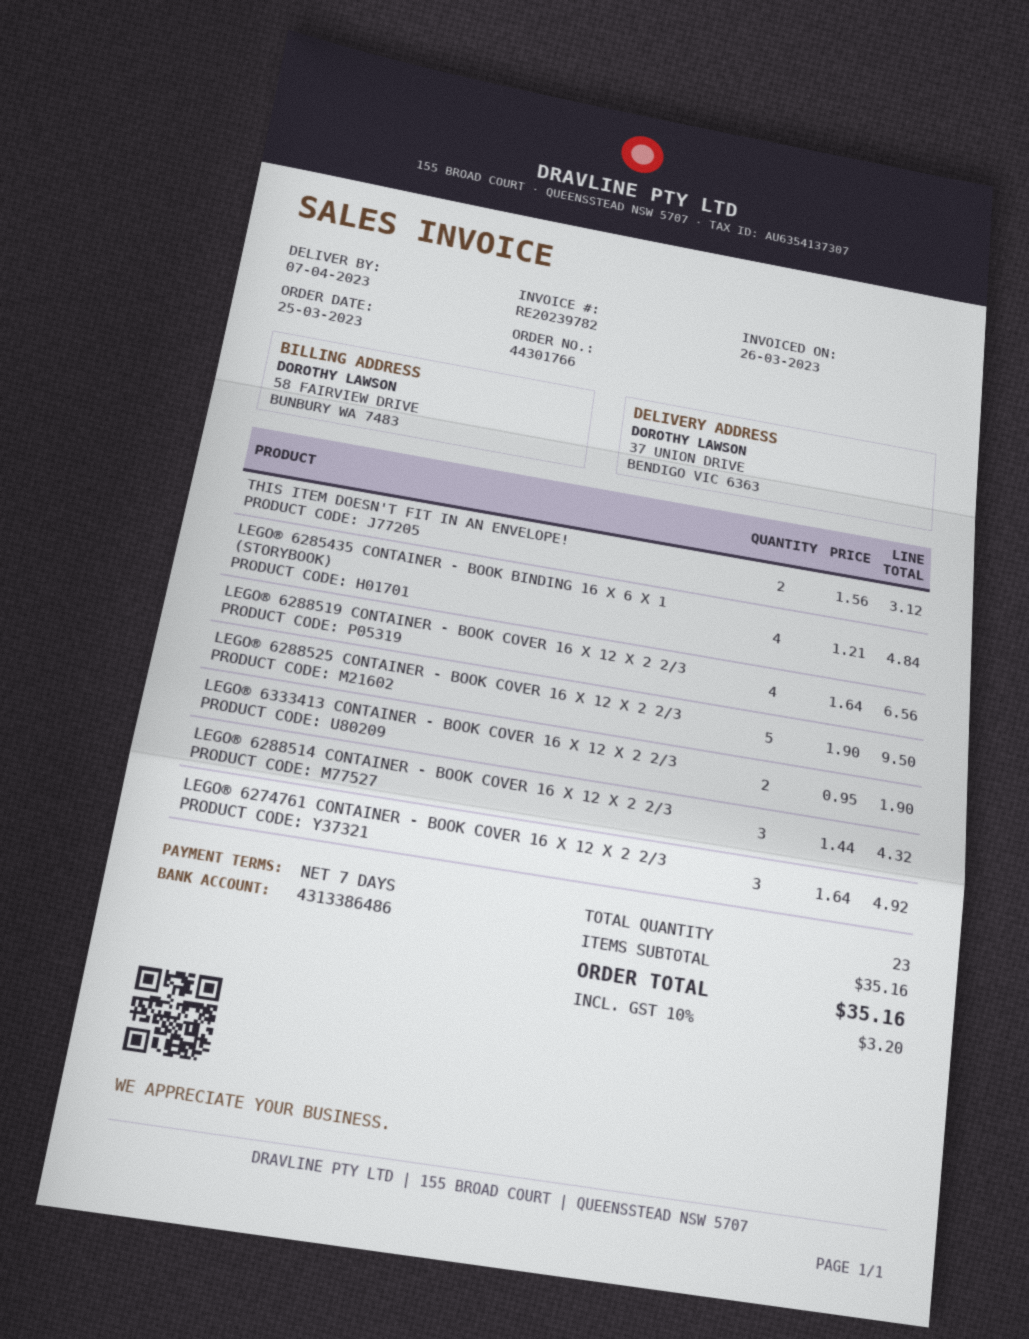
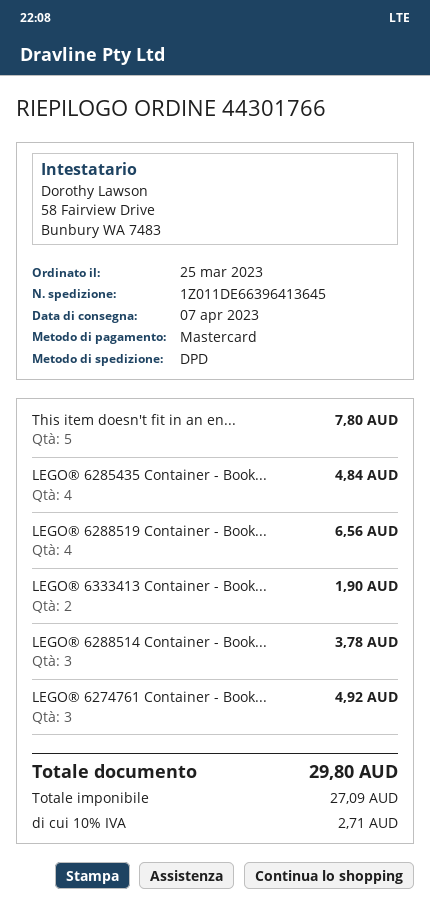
THIS ITEM DOESN'T FIT IN AN ENVELOPE!: 2 for 3.12 -> 5 for 7.80
LEGO® 6288525 CONTAINER - BOOK COVER 16 X 12 X 2 2/3: 5 for 9.50 -> none
LEGO® 6288514 CONTAINER - BOOK COVER 16 X 12 X 2 2/3: 3 for 4.32 -> 3 for 3.78
tax: 10% = 3.20 -> 10% = 2.71
total: 35.16 -> 29.80

